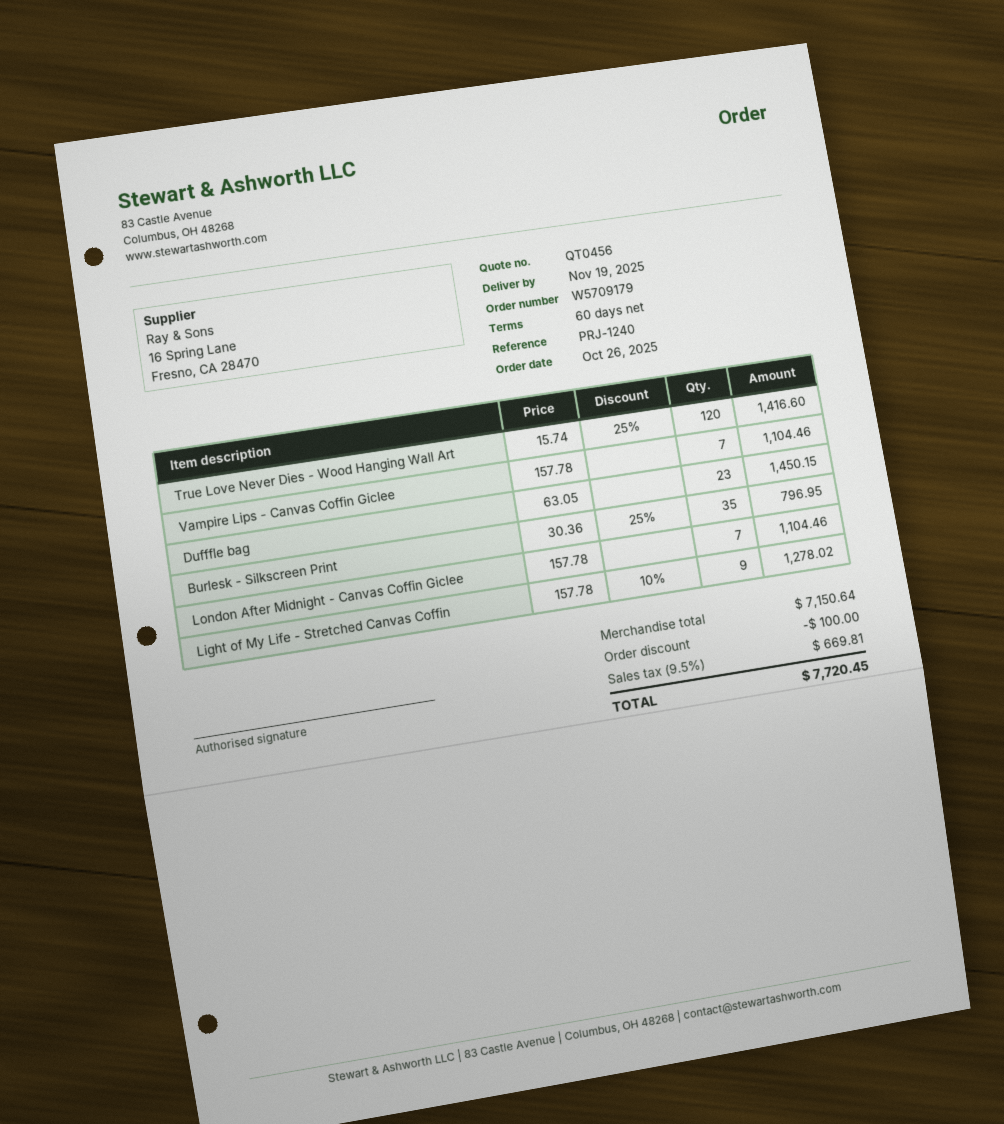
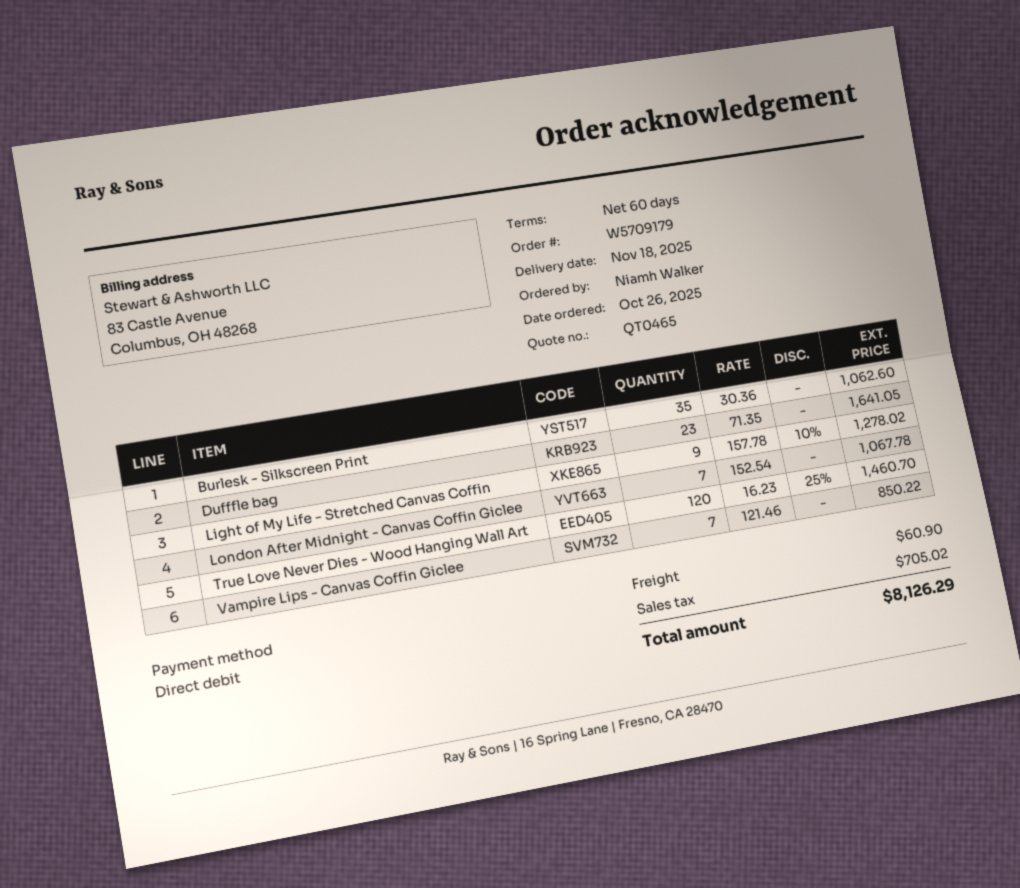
quote number: QT0456 -> QT0465
delivery date: 2025-11-19 -> 2025-11-18
True Love Never Dies - Wood Hanging Wall Art: 120 x 15.74 - 25% = 1416.60 -> 120 x 16.23 - 25% = 1460.70
Vampire Lips - Canvas Coffin Giclee: 7 x 157.78 = 1104.46 -> 7 x 121.46 = 850.22
Dufffle bag: 23 x 63.05 = 1450.15 -> 23 x 71.35 = 1641.05
Burlesk - Silkscreen Print: 35 x 30.36 - 25% = 796.95 -> 35 x 30.36 = 1062.60
London After Midnight - Canvas Coffin Giclee: 7 x 157.78 = 1104.46 -> 7 x 152.54 = 1067.78
discount: 100.00 -> none
shipping: none -> 60.90
tax: 669.81 -> 705.02
total: 7720.45 -> 8126.29

